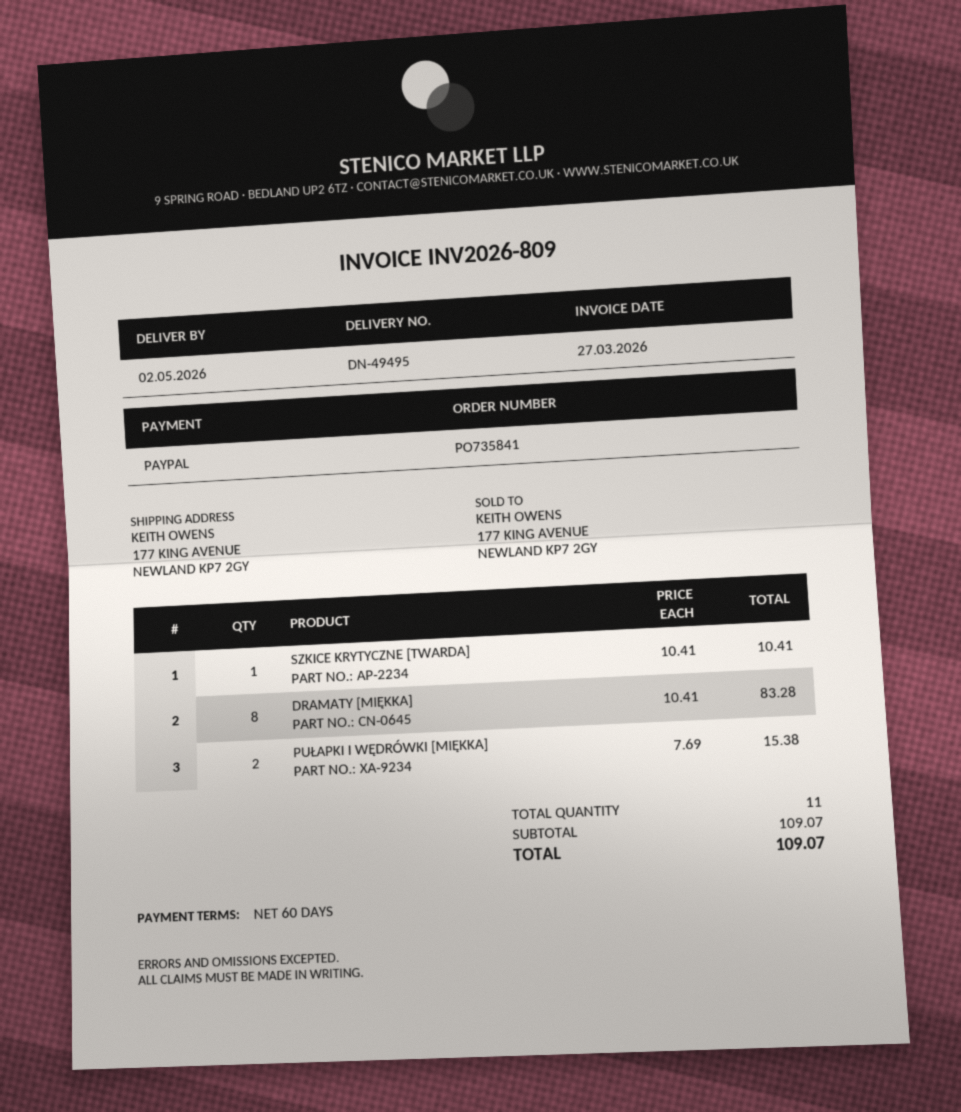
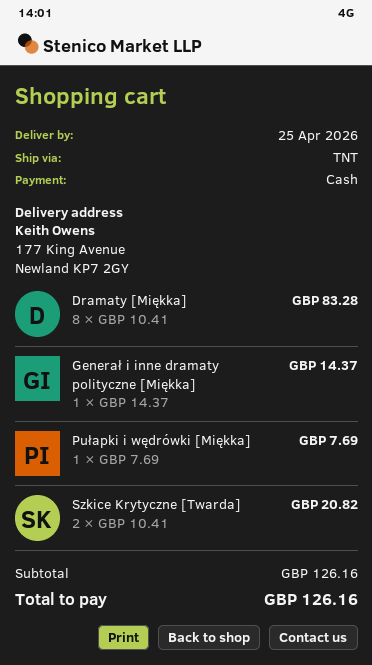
delivery date: 2026-05-02 -> 2026-04-25
payment method: PayPal -> cash
SZKICE KRYTYCZNE [TWARDA]: 1 x 10.41 = 10.41 -> 2 x 10.41 = 20.82
PUŁAPKI I WĘDRÓWKI [MIĘKKA]: 2 x 7.69 = 15.38 -> 1 x 7.69 = 7.69
Generał i inne dramaty polityczne [Miękka]: none -> 1 x 14.37 = 14.37
subtotal: 109.07 -> 126.16
total: 109.07 -> 126.16

